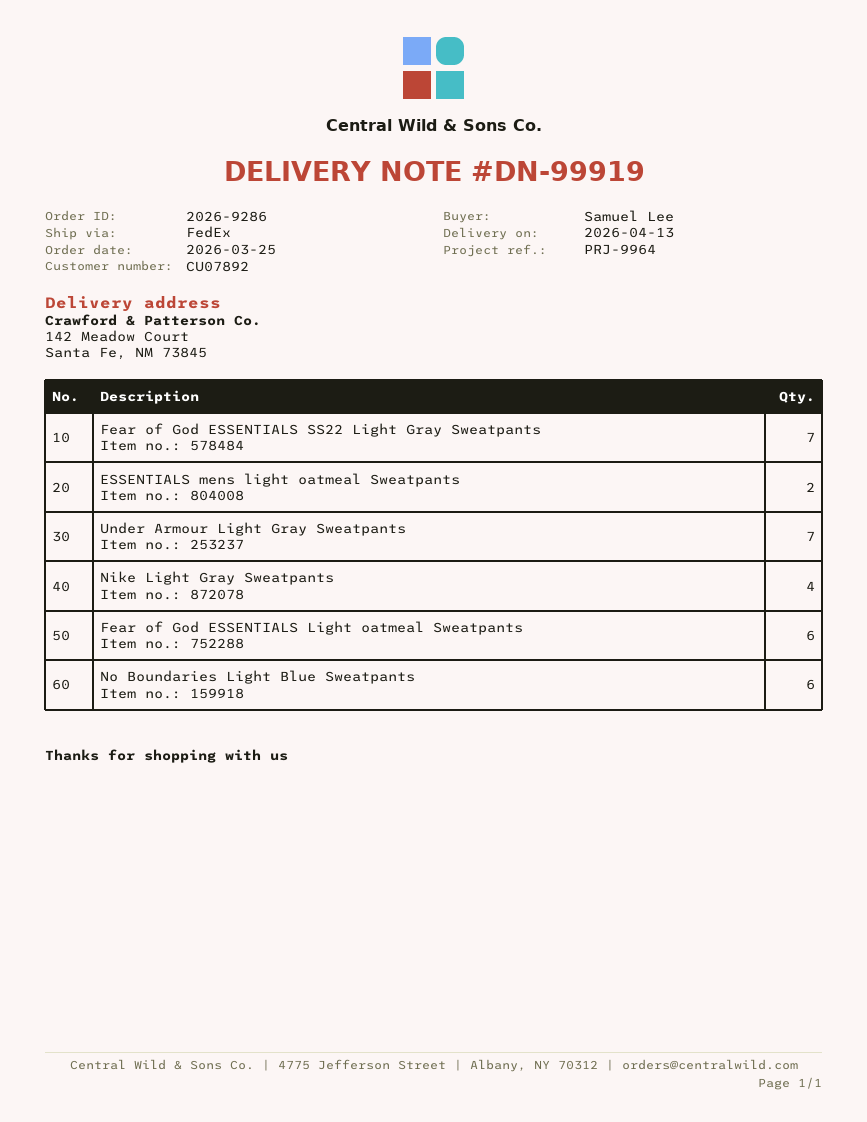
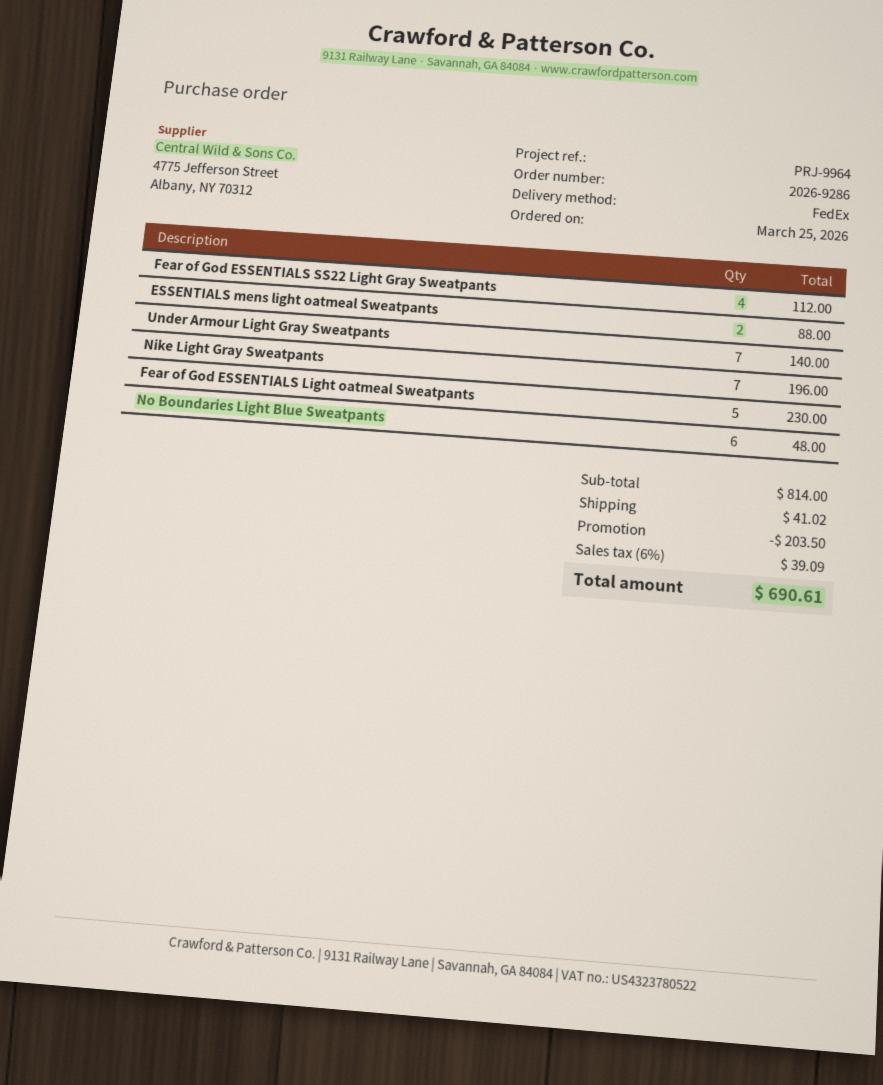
Fear of God ESSENTIALS SS22 Light Gray Sweatpants: 7 -> 4
Nike Light Gray Sweatpants: 4 -> 7
Fear of God ESSENTIALS Light oatmeal Sweatpants: 6 -> 5

